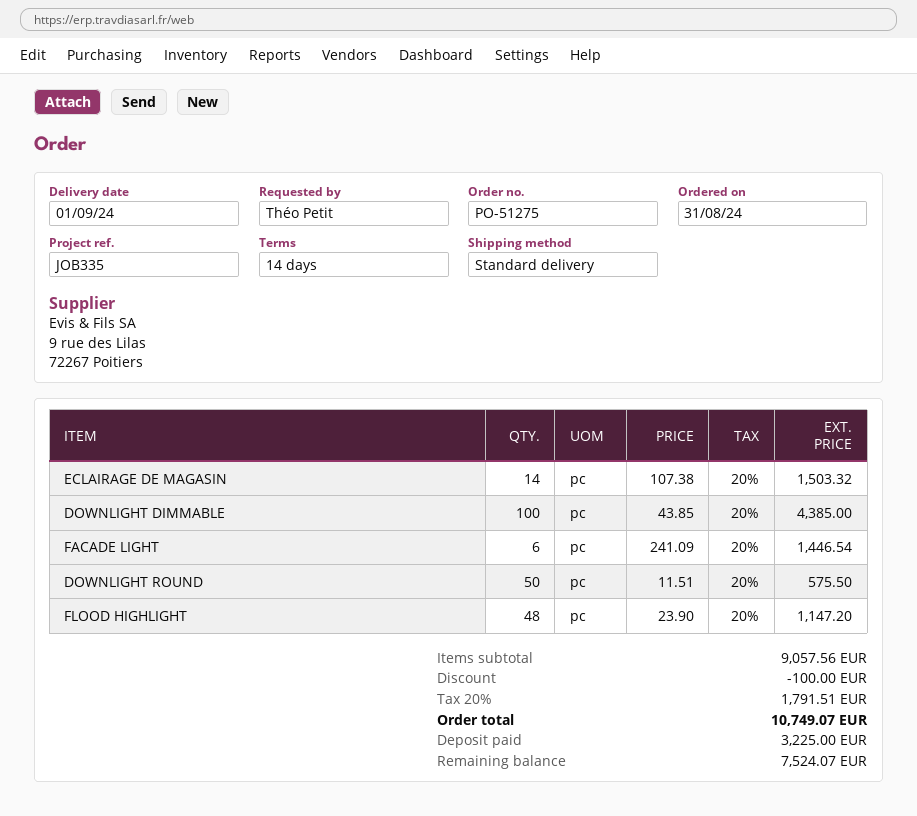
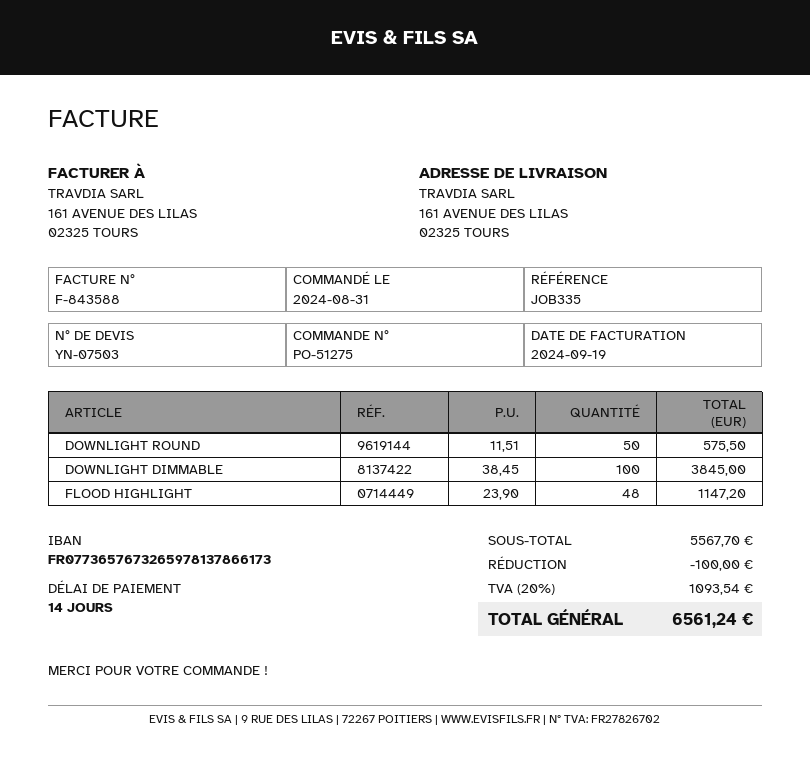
ECLAIRAGE DE MAGASIN: 14 x 107.38 = 1503.32 -> none
DOWNLIGHT DIMMABLE: 100 x 43.85 = 4385.00 -> 100 x 38.45 = 3845.00
FACADE LIGHT: 6 x 241.09 = 1446.54 -> none
subtotal: 9057.56 -> 5567.70
tax: 20% = 1791.51 -> 20% = 1093.54
total: 10749.07 -> 6561.24

